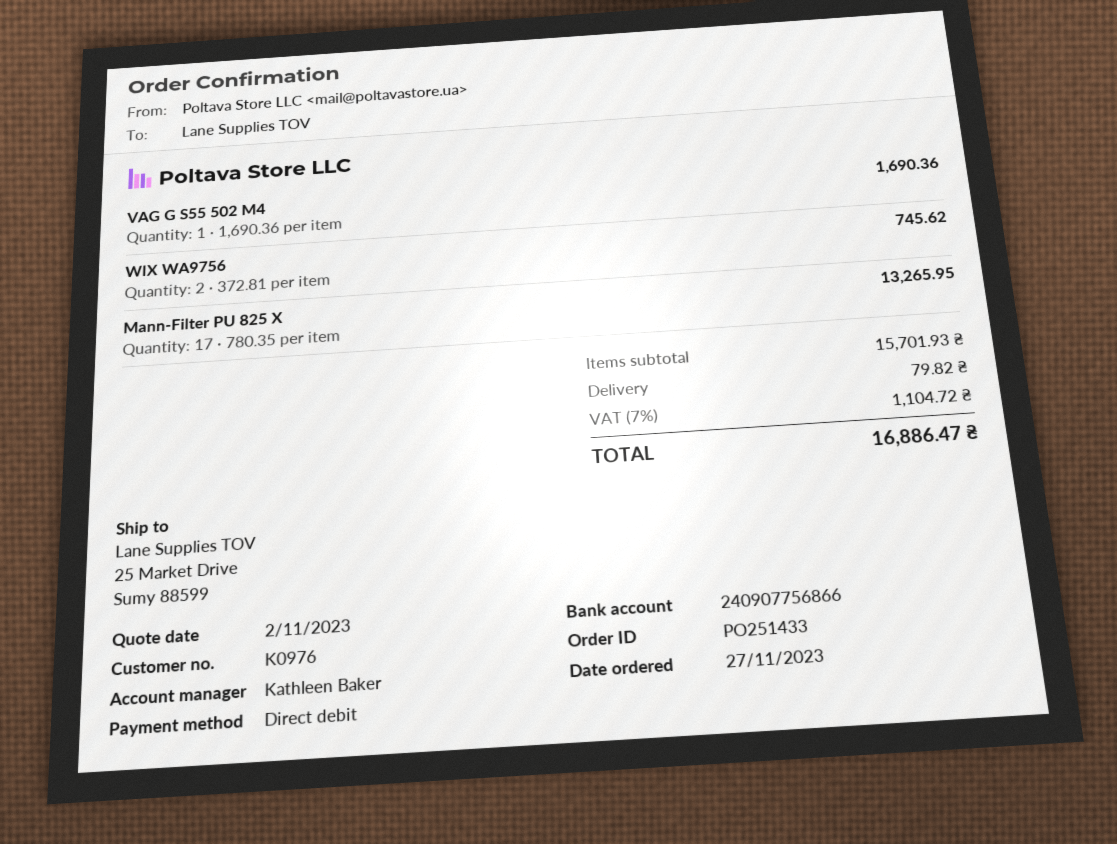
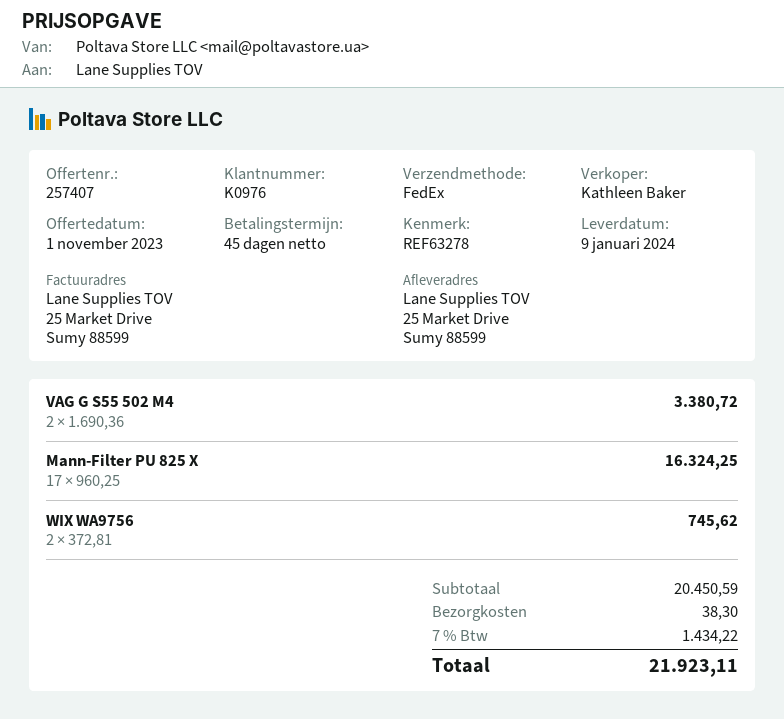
quote date: 2023-11-02 -> 2023-11-01
VAG G S55 502 M4: 1 x 1690.36 = 1690.36 -> 2 x 1690.36 = 3380.72
Mann-Filter PU 825 X: 17 x 780.35 = 13265.95 -> 17 x 960.25 = 16324.25
subtotal: 15701.93 -> 20450.59
shipping: 79.82 -> 38.30
tax: 7% = 1104.72 -> 7% = 1434.22
total: 16886.47 -> 21923.11

